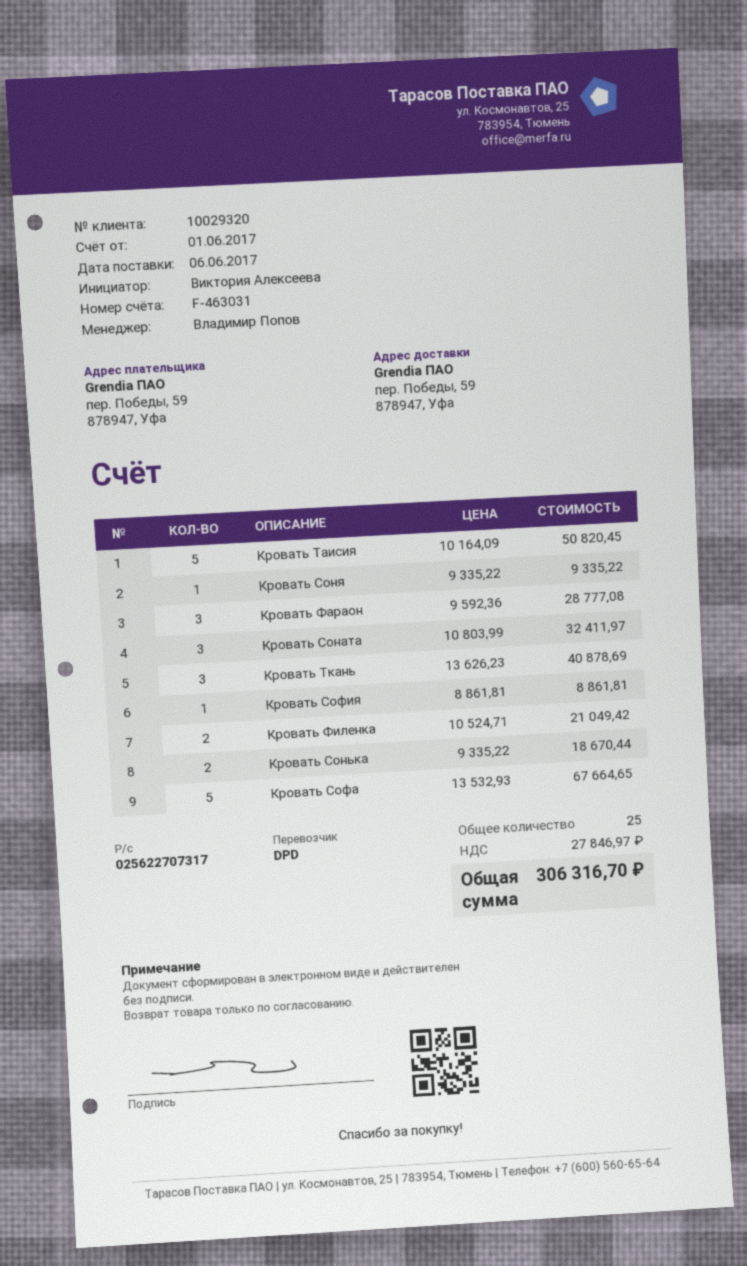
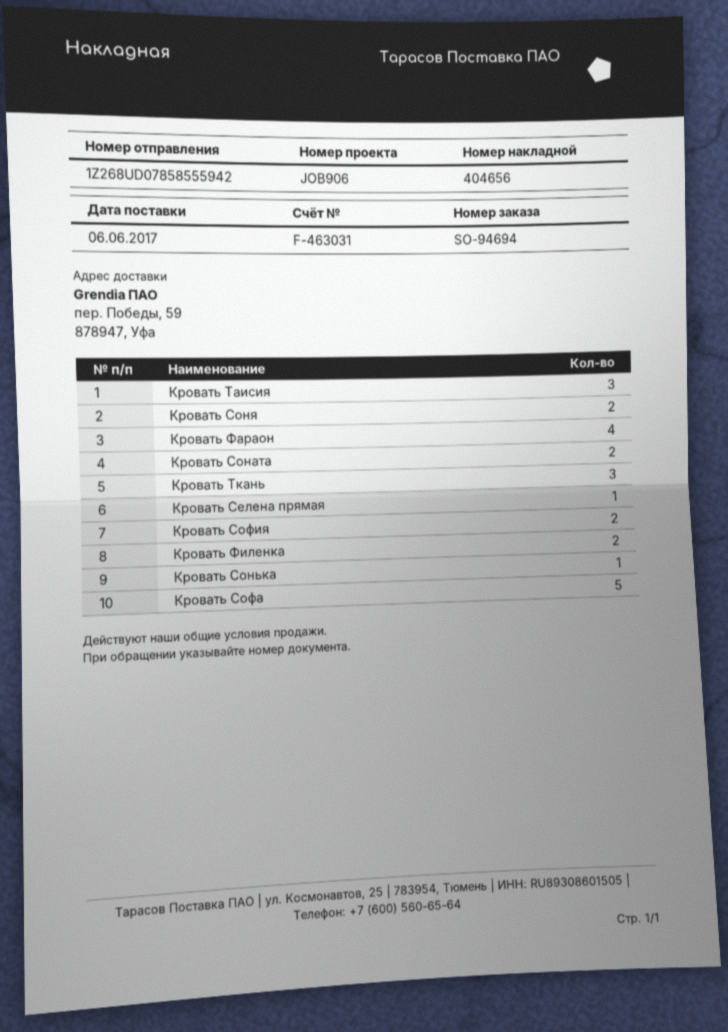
Кровать Таисия: 5 -> 3
Кровать Соня: 1 -> 2
Кровать Фараон: 3 -> 4
Кровать Соната: 3 -> 2
Кровать София: 1 -> 2
Кровать Сонька: 2 -> 1
Кровать Селена прямая: none -> 1

